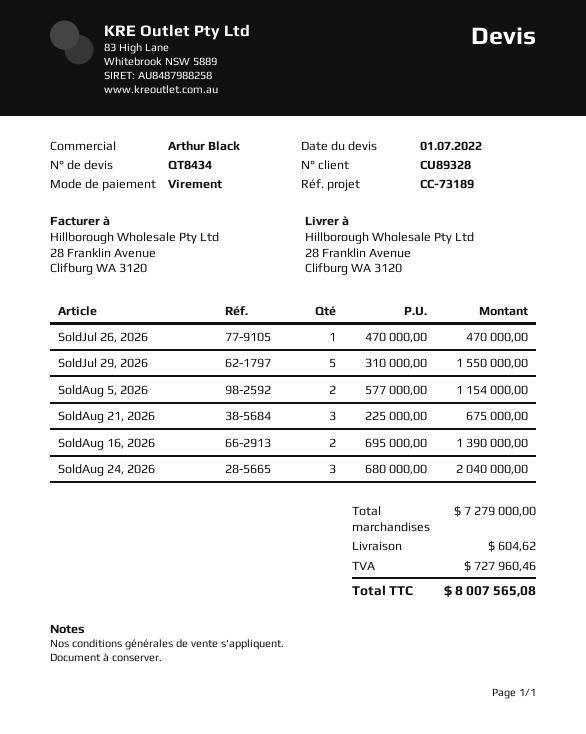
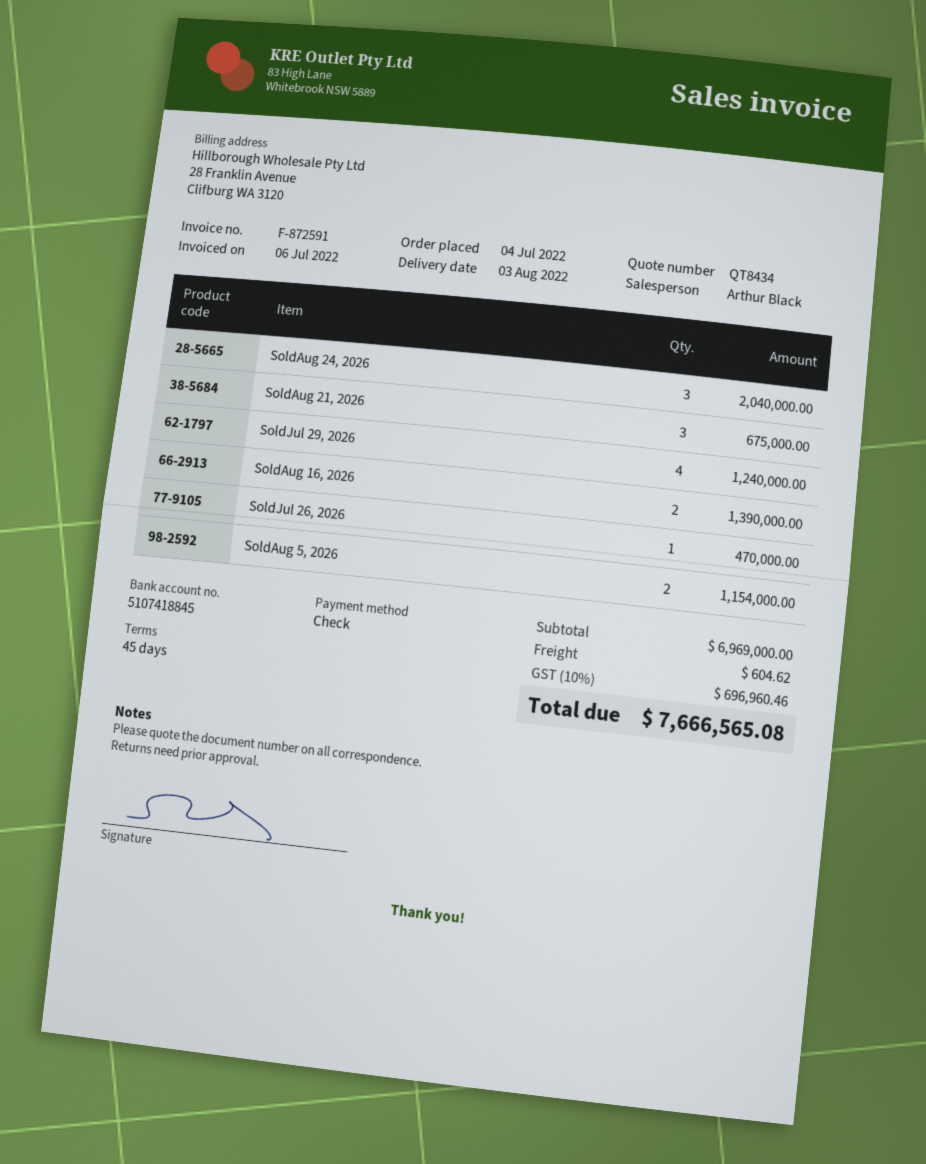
payment method: bank transfer -> cheque
SoldJul 29, 2026: 5 for 1550000.00 -> 4 for 1240000.00
subtotal: 7279000.00 -> 6969000.00
tax: 727960.46 -> 696960.46
total: 8007565.08 -> 7666565.08

